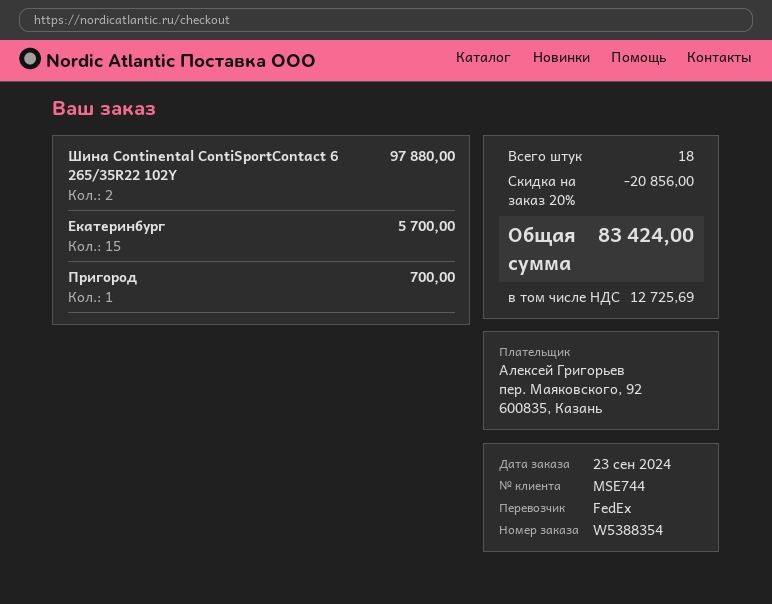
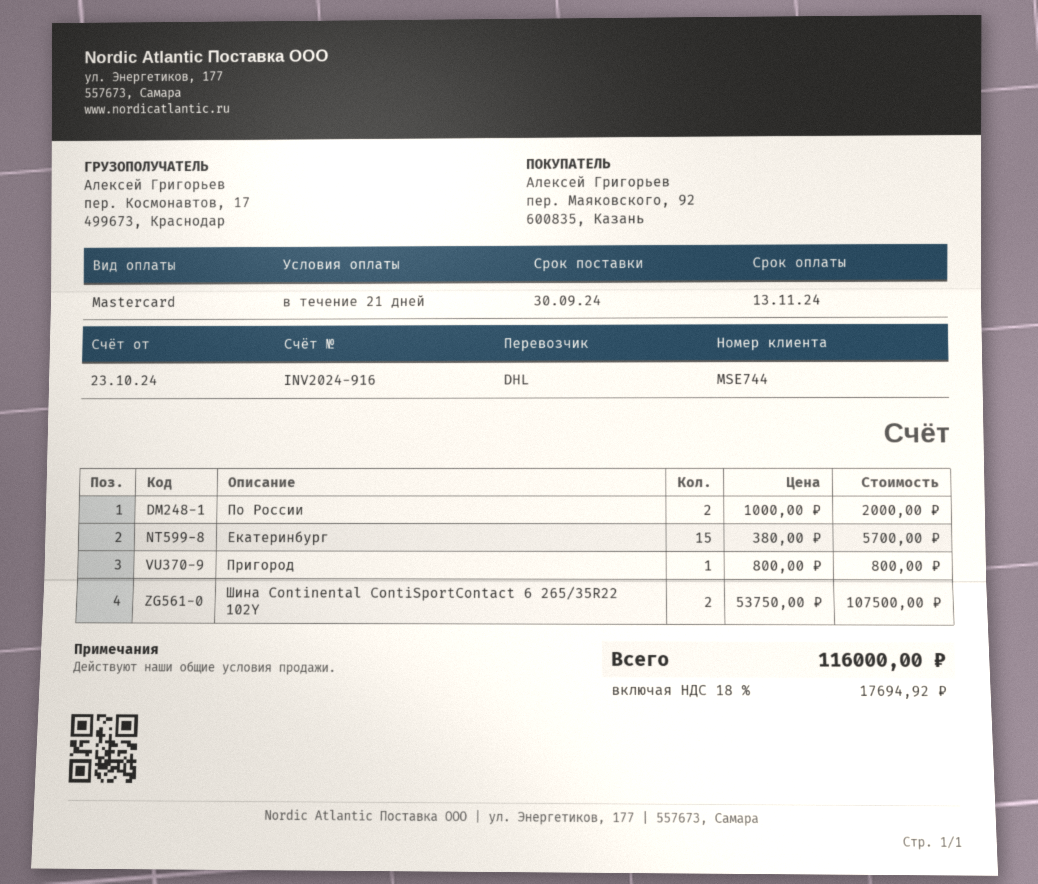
shipping method: FedEx -> DHL
Шина Continental ContiSportContact 6 265/35R22 102Y: 2 for 97880.00 -> 2 for 107500.00
Пригород: 1 for 700.00 -> 1 for 800.00
По России: none -> 2 for 2000.00
discount: 20% = 20856.00 -> none
tax: 12725.69 -> 17694.92
total: 83424.00 -> 116000.00

